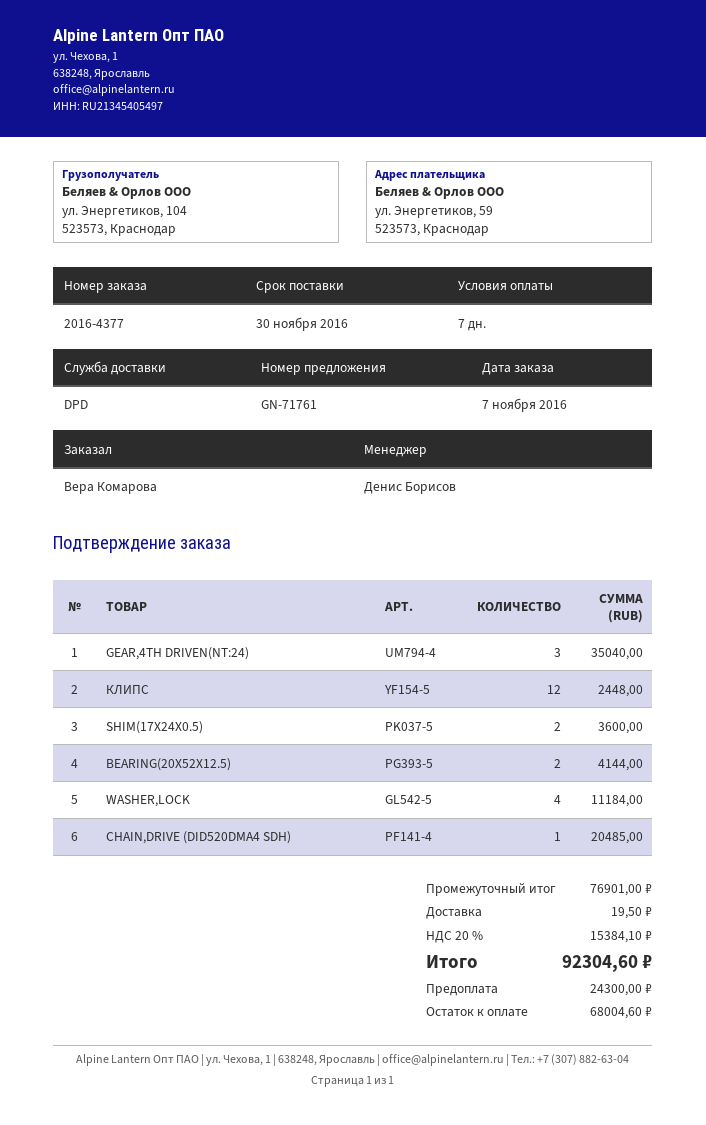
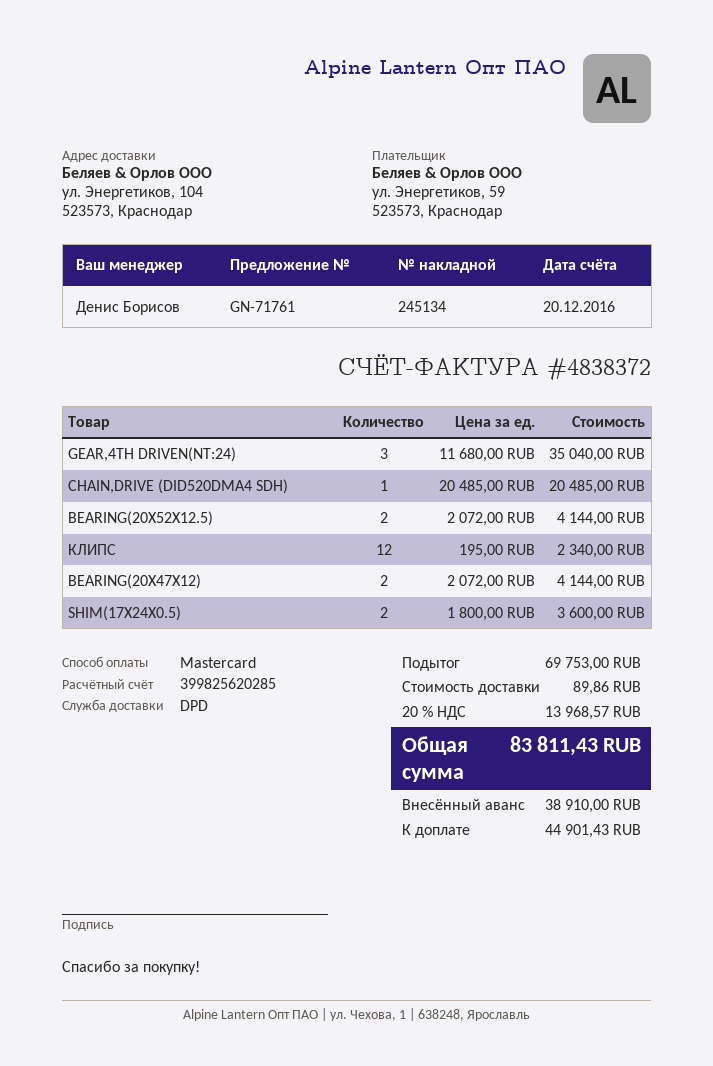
КЛИПС: 12 for 2448.00 -> 12 for 2340.00
WASHER,LOCK: 4 for 11184.00 -> none
BEARING(20X47X12): none -> 2 for 4144.00
subtotal: 76901.00 -> 69753.00
shipping: 19.50 -> 89.86
tax: 20% = 15384.10 -> 20% = 13968.57
total: 92304.60 -> 83811.43
deposit: 24300.00 -> 38910.00
balance: 68004.60 -> 44901.43

